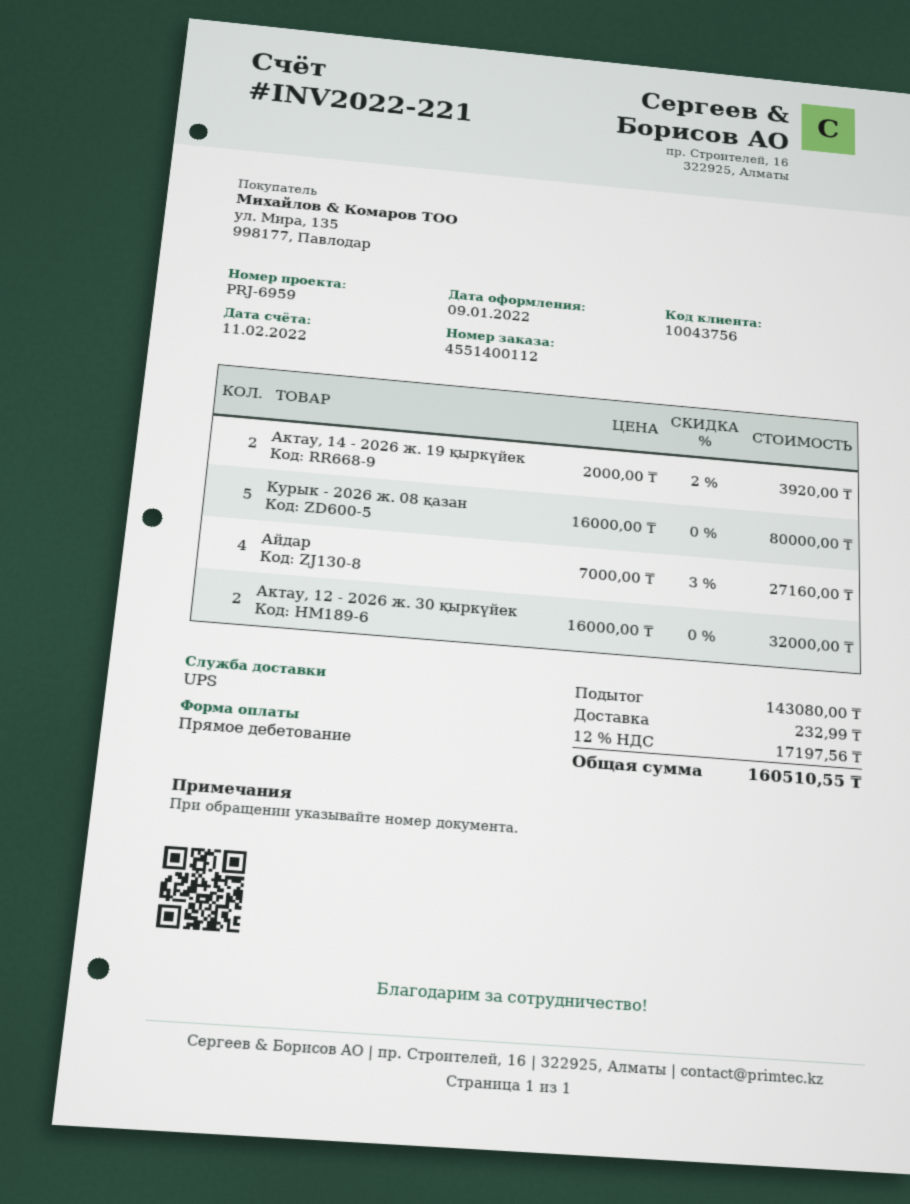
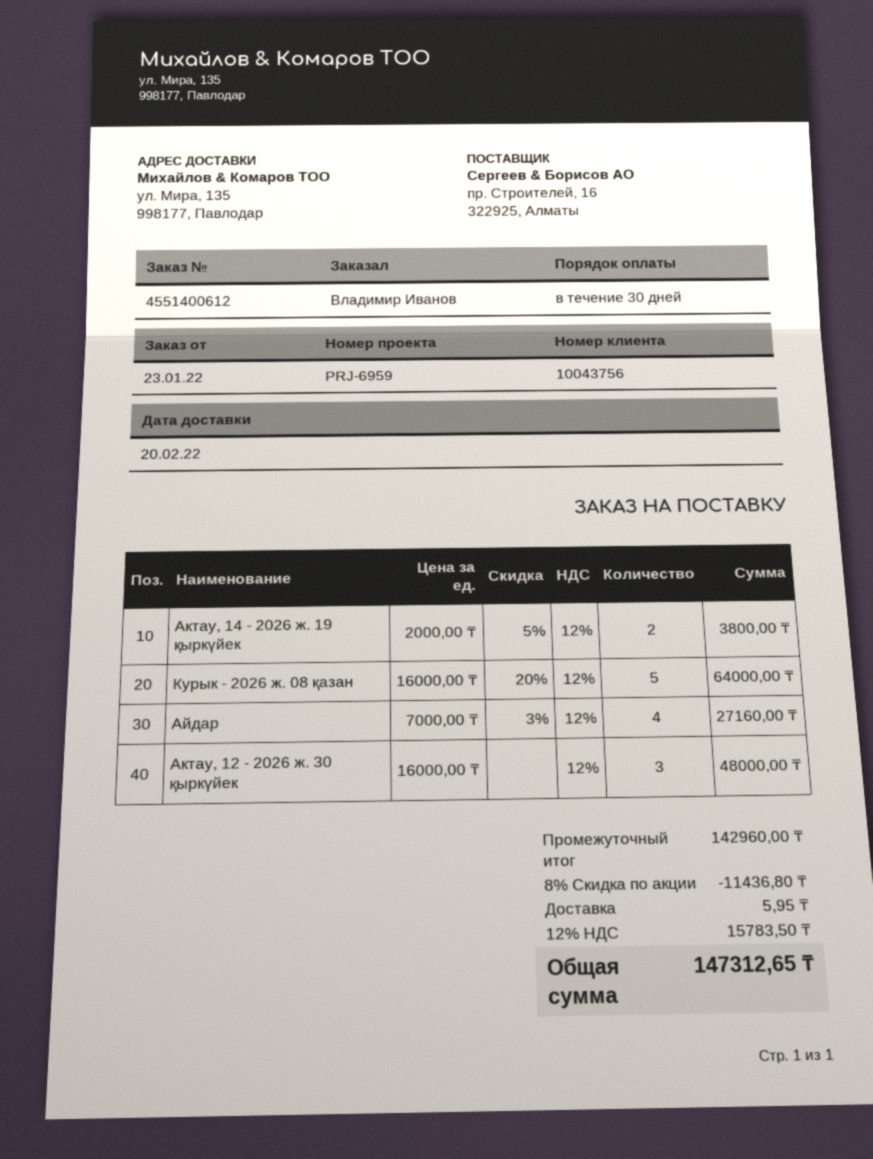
order number: 4551400112 -> 4551400612
order date: 2022-01-09 -> 2022-01-23
Актау, 14 - 2026 ж. 19 қыркүйек: 2 x 2000.00 - 2% = 3920.00 -> 2 x 2000.00 - 5% = 3800.00
Курык - 2026 ж. 08 қазан: 5 x 16000.00 = 80000.00 -> 5 x 16000.00 - 20% = 64000.00
Актау, 12 - 2026 ж. 30 қыркүйек: 2 x 16000.00 = 32000.00 -> 3 x 16000.00 = 48000.00
subtotal: 143080.00 -> 142960.00
discount: none -> 8% = 11436.80
shipping: 232.99 -> 5.95
tax: 12% = 17197.56 -> 12% = 15783.50
total: 160510.55 -> 147312.65

